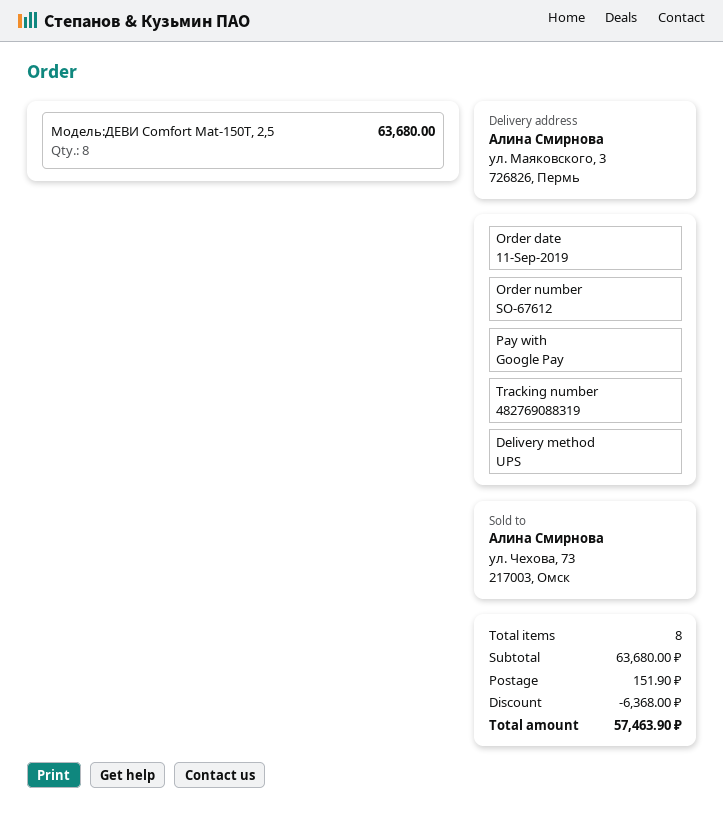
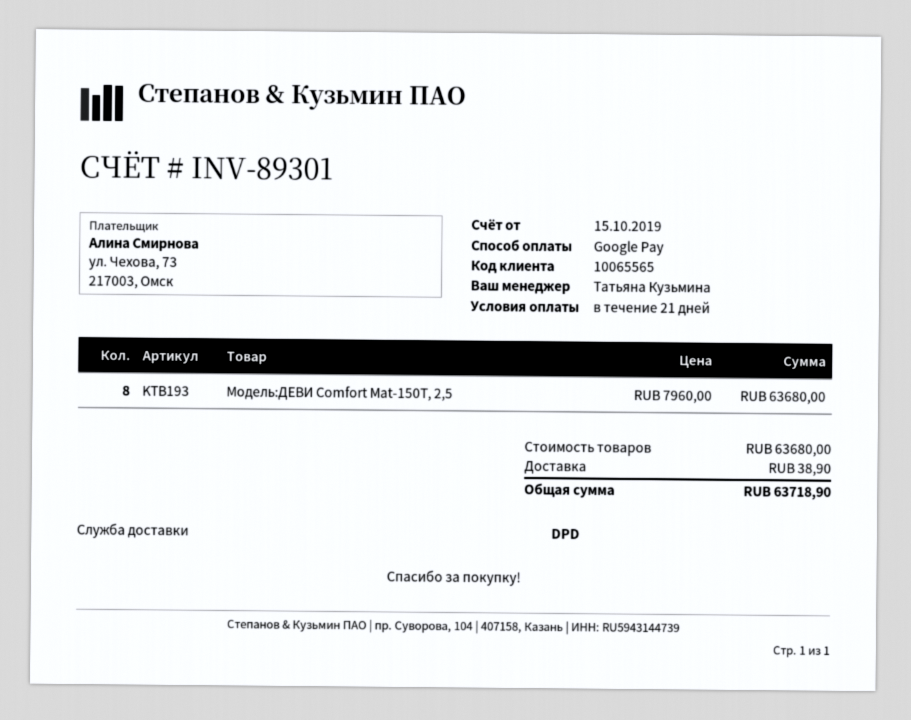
shipping method: UPS -> DPD
discount: 6368.00 -> none
shipping: 151.90 -> 38.90
total: 57463.90 -> 63718.90

